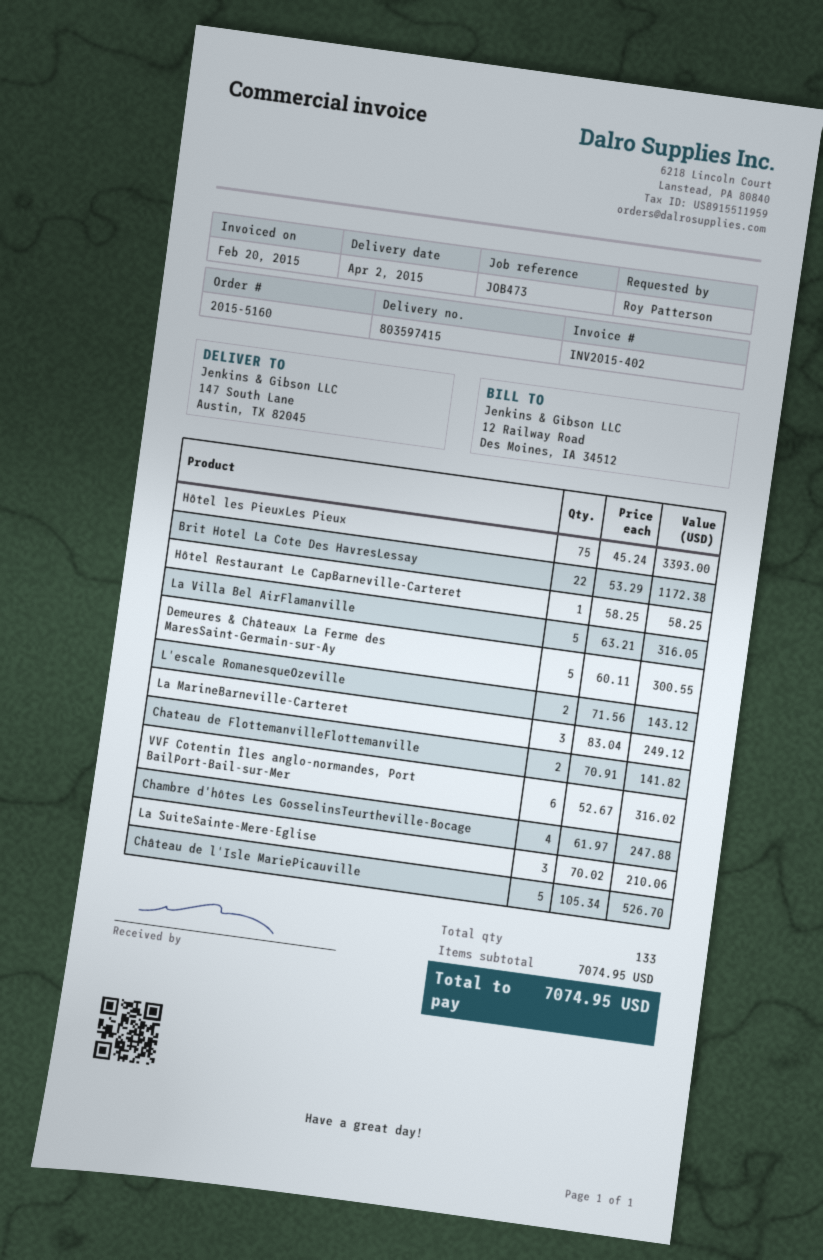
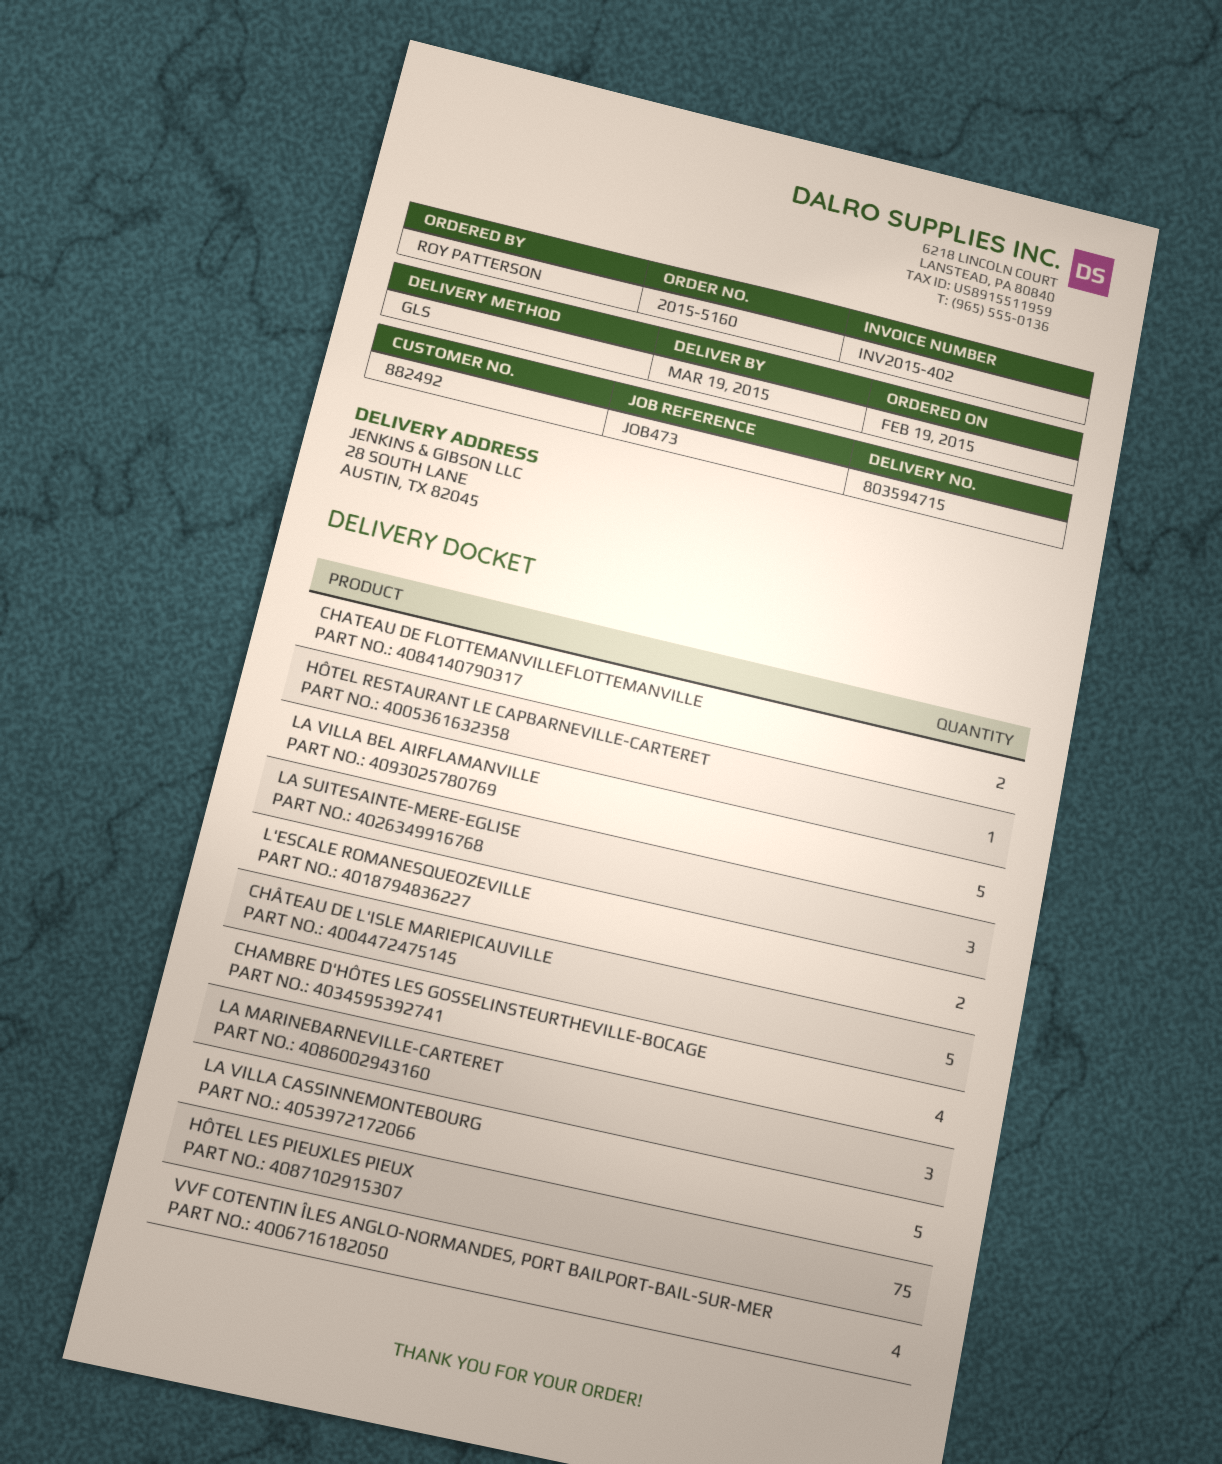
delivery note number: 803597415 -> 803594715
delivery date: 2015-04-02 -> 2015-03-19
ship to: 147 South Lane, Austin, TX 82045 -> 28 SOUTH LANE, AUSTIN, TX 82045
Brit Hotel La Cote Des HavresLessay: 22 -> none
Demeures & Châteaux La Ferme des MaresSaint-Germain-sur-Ay: 5 -> none
VVF Cotentin Îles anglo-normandes, Port BailPort-Bail-sur-Mer: 6 -> 4
LA VILLA CASSINNEMONTEBOURG: none -> 5

